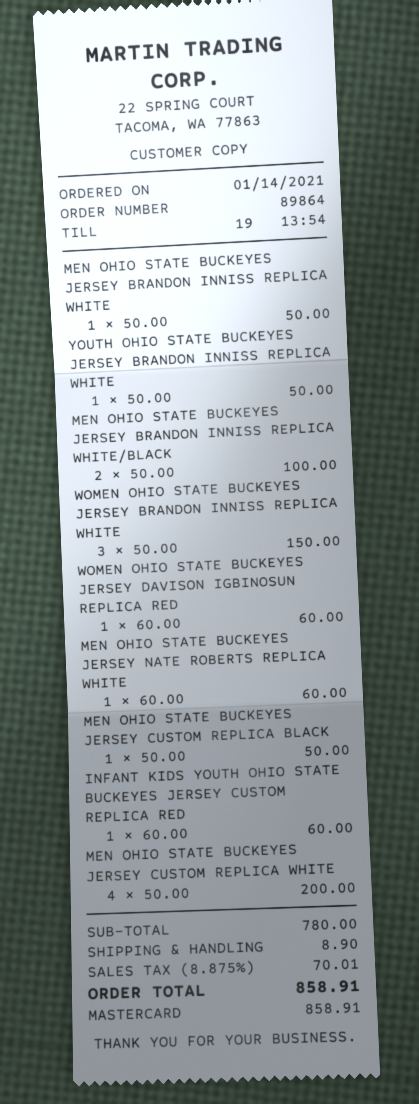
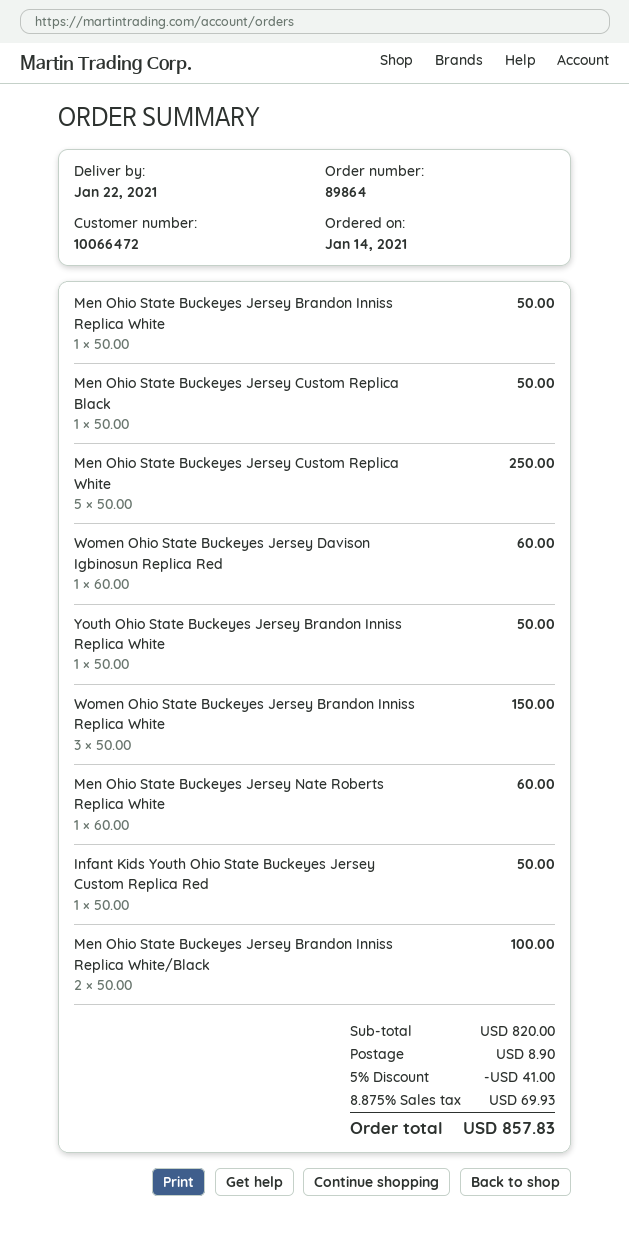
INFANT KIDS YOUTH OHIO STATE BUCKEYES JERSEY CUSTOM REPLICA RED: 1 x 60.00 = 60.00 -> 1 x 50.00 = 50.00
MEN OHIO STATE BUCKEYES JERSEY CUSTOM REPLICA WHITE: 4 x 50.00 = 200.00 -> 5 x 50.00 = 250.00
subtotal: 780.00 -> 820.00
discount: none -> 5% = 41.00
tax: 8.875% = 70.01 -> 8.875% = 69.93
total: 858.91 -> 857.83

